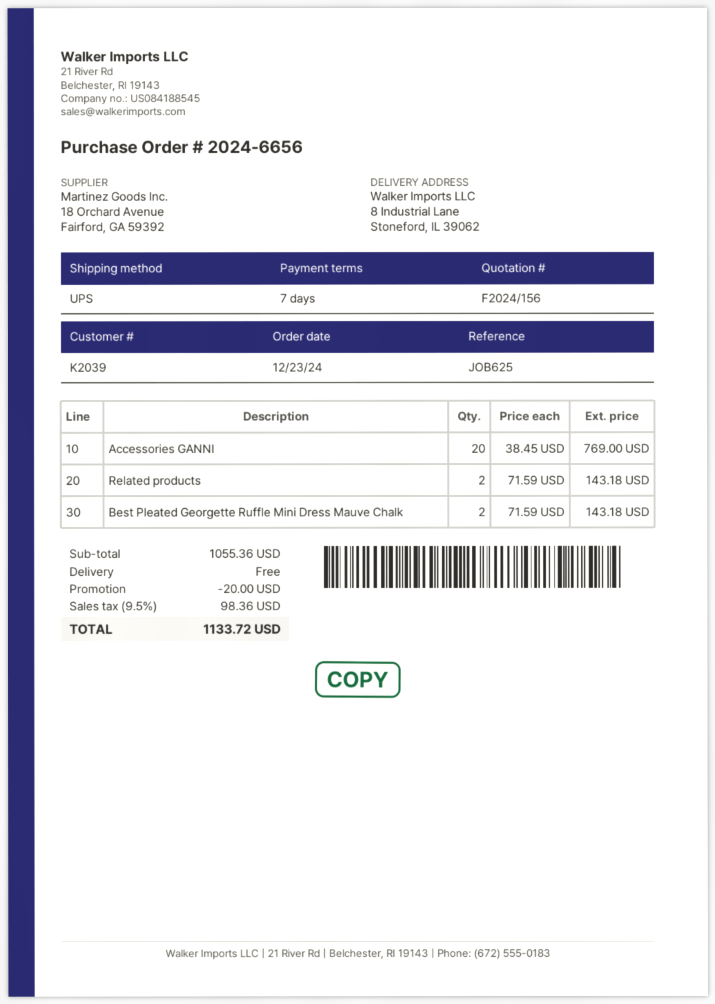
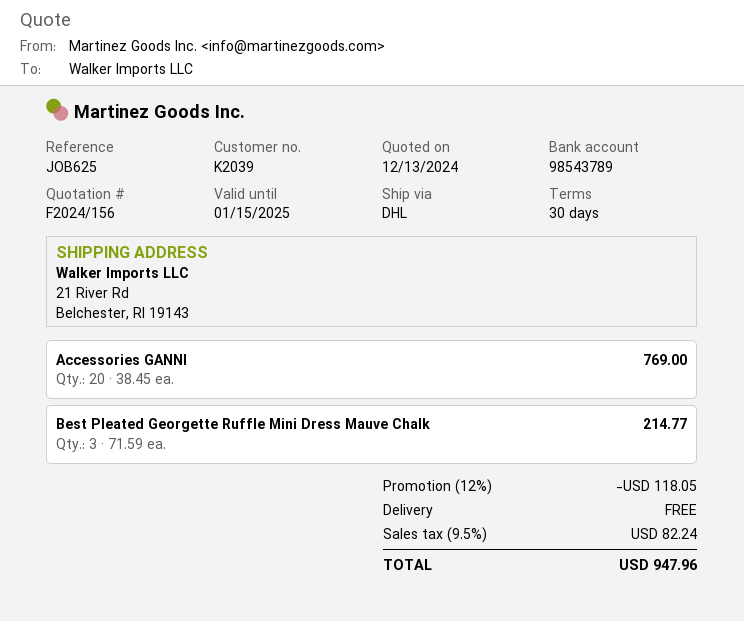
payment terms: 7 days -> 30 days
shipping method: UPS -> DHL
ship to: 8 Industrial Lane, Stoneford, IL 39062 -> 21 River Rd, Belchester, RI 19143
Related products: 2 x 71.59 = 143.18 -> none
Best Pleated Georgette Ruffle Mini Dress Mauve Chalk: 2 x 71.59 = 143.18 -> 3 x 71.59 = 214.77
discount: 20.00 -> 118.05
tax: 9.5% = 98.36 -> 9.5% = 82.24
total: 1133.72 -> 947.96

